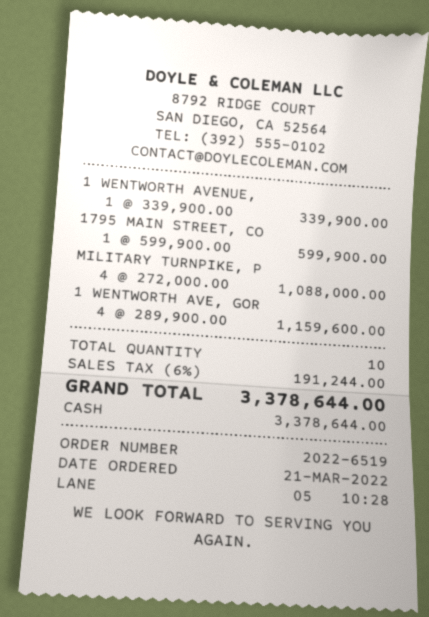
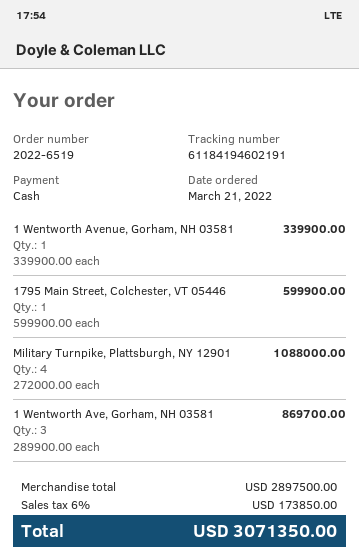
1 WENTWORTH AVE, GOR: 4 x 289900.00 = 1159600.00 -> 3 x 289900.00 = 869700.00
tax: 6% = 191244.00 -> 6% = 173850.00
total: 3378644.00 -> 3071350.00

